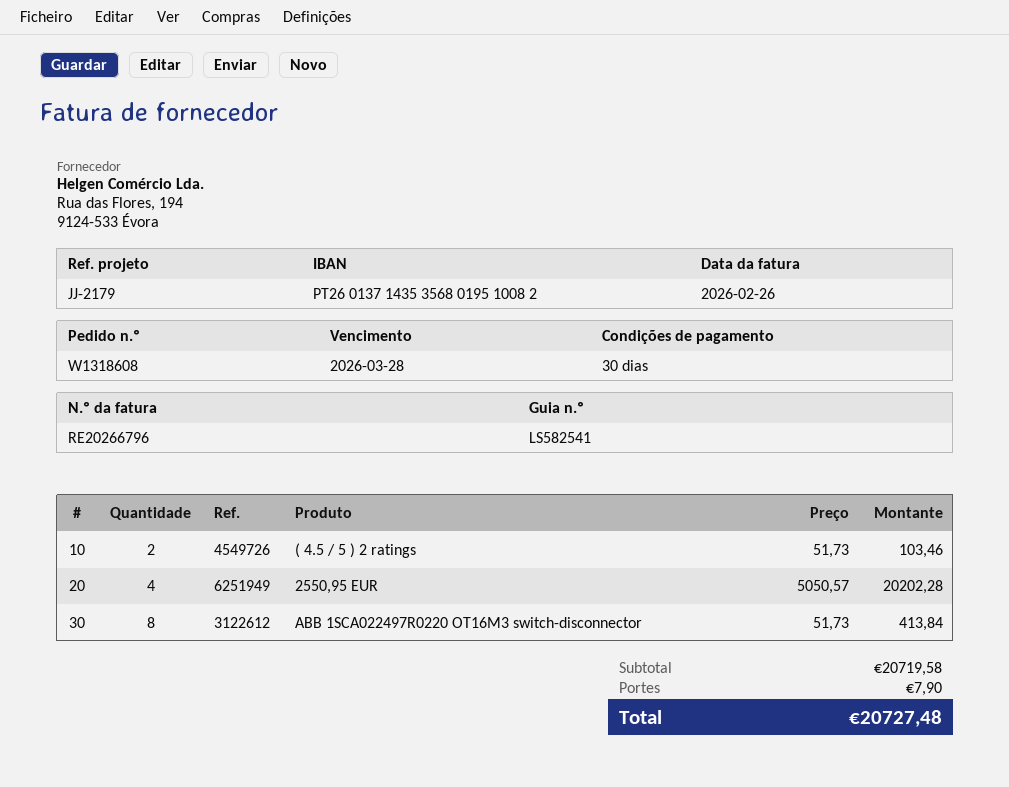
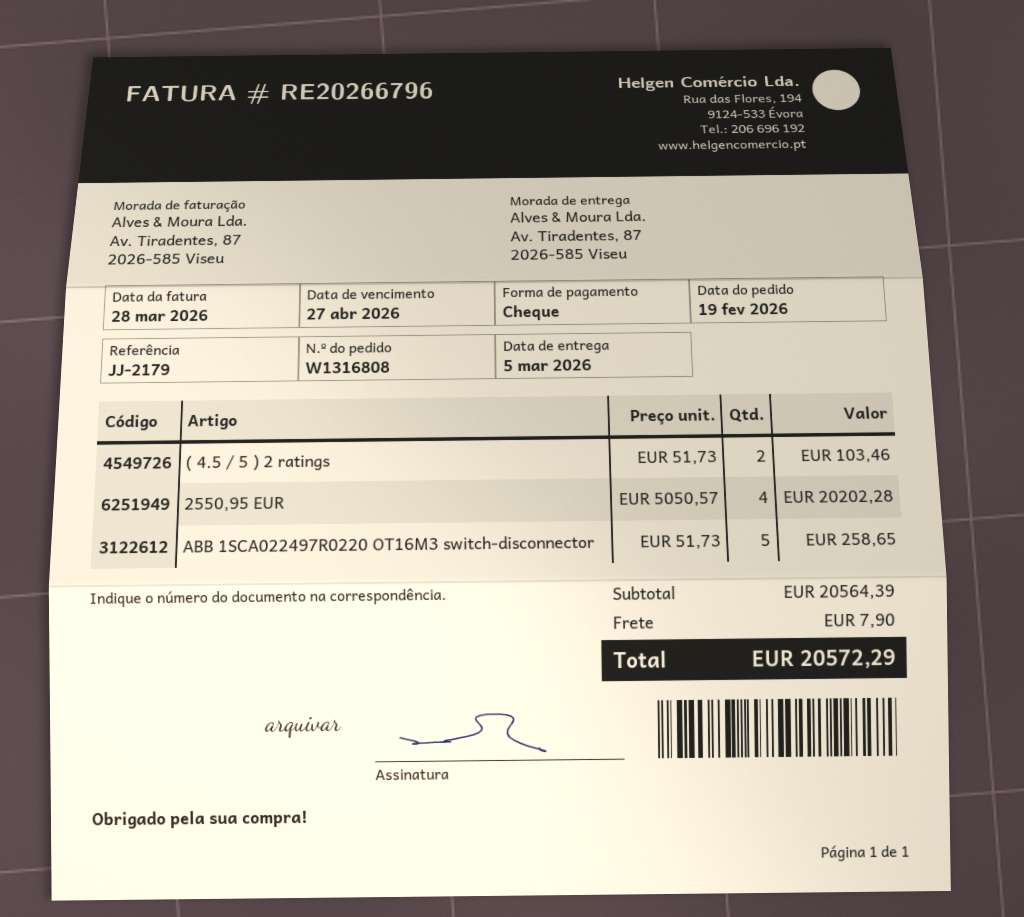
order number: W1318608 -> W1316808
invoice date: 2026-02-26 -> 2026-03-28
due date: 2026-03-28 -> 2026-04-27
ABB 1SCA022497R0220 OT16M3 switch-disconnector: 8 x 51.73 = 413.84 -> 5 x 51.73 = 258.65
subtotal: 20719.58 -> 20564.39
total: 20727.48 -> 20572.29

